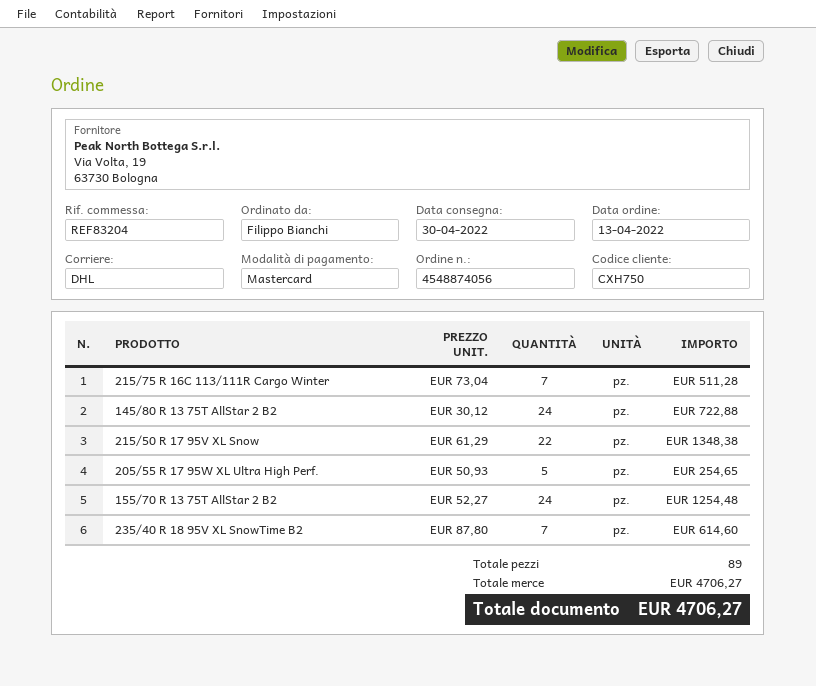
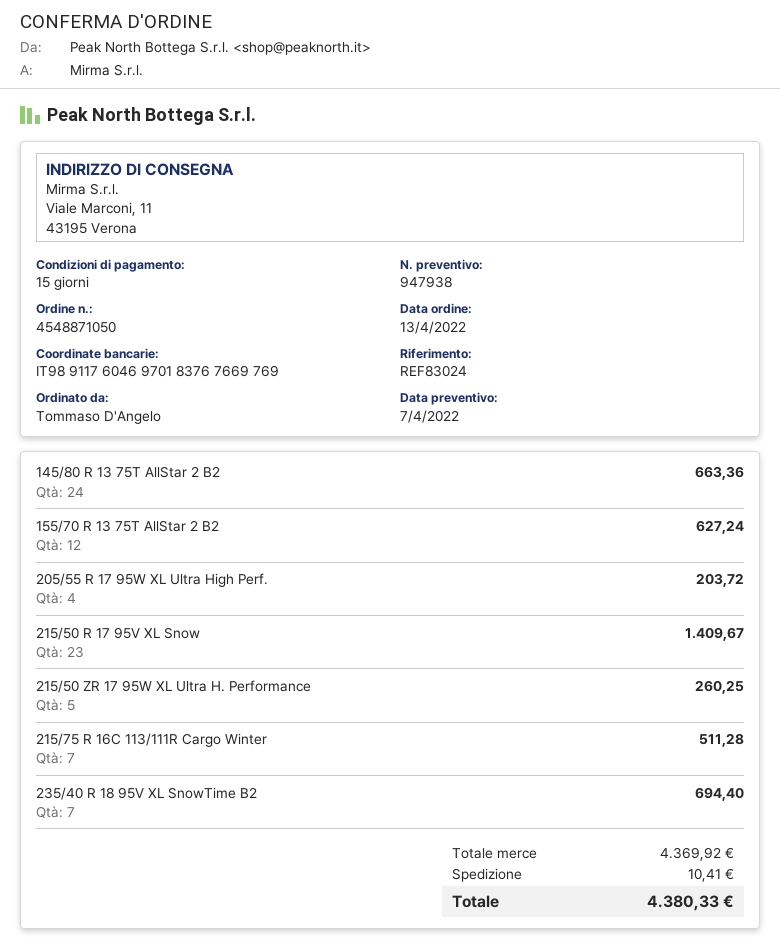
order number: 4548874056 -> 4548871050
reference: REF83204 -> REF83024
ordered by: Filippo Bianchi -> Tommaso D'Angelo
145/80 R 13 75T AllStar 2 B2: 24 for 722.88 -> 24 for 663.36
215/50 R 17 95V XL Snow: 22 for 1348.38 -> 23 for 1409.67
205/55 R 17 95W XL Ultra High Perf.: 5 for 254.65 -> 4 for 203.72
155/70 R 13 75T AllStar 2 B2: 24 for 1254.48 -> 12 for 627.24
235/40 R 18 95V XL SnowTime B2: 7 for 614.60 -> 7 for 694.40
215/50 ZR 17 95W XL Ultra H. Performance: none -> 5 for 260.25
subtotal: 4706.27 -> 4369.92
shipping: none -> 10.41
total: 4706.27 -> 4380.33

